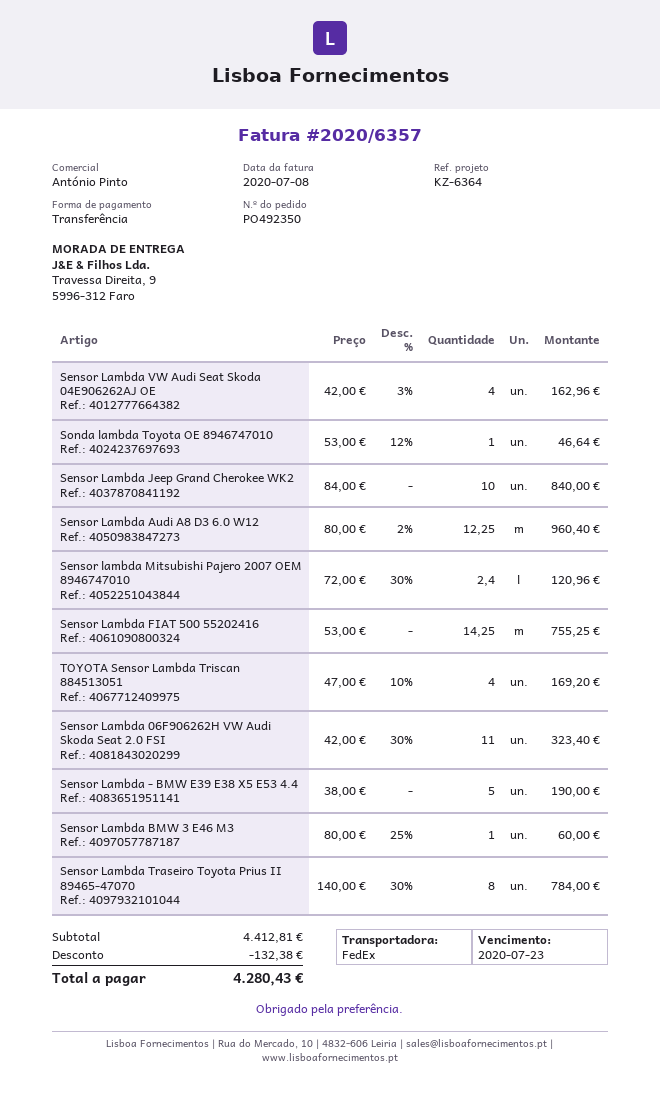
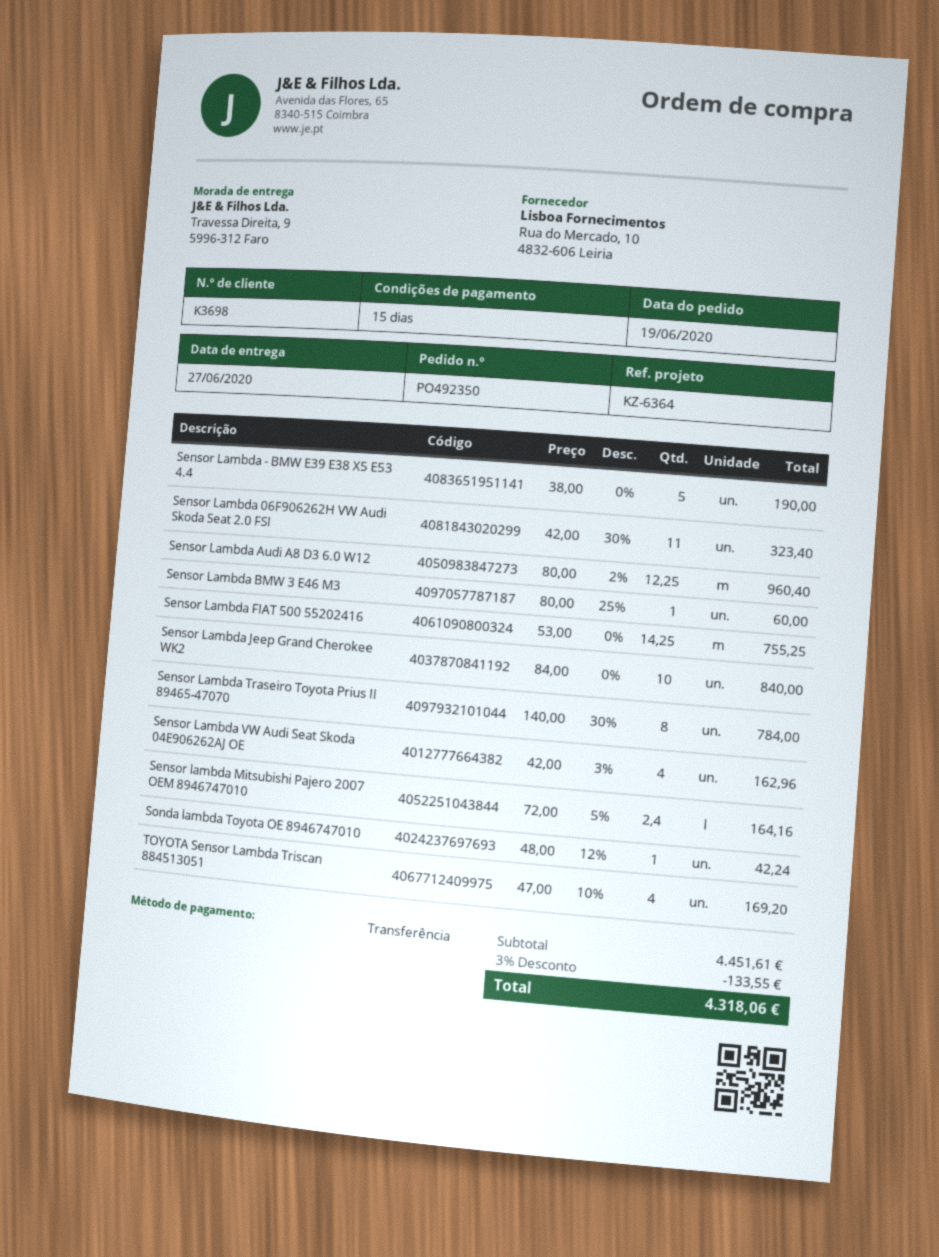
Sonda lambda Toyota OE 8946747010: 1 x 53.00 - 12% = 46.64 -> 1 x 48.00 - 12% = 42.24
Sensor lambda Mitsubishi Pajero 2007 OEM 8946747010: 2.4 x 72.00 - 30% = 120.96 -> 2.4 x 72.00 - 5% = 164.16
subtotal: 4412.81 -> 4451.61
discount: 132.38 -> 133.55
total: 4280.43 -> 4318.06

